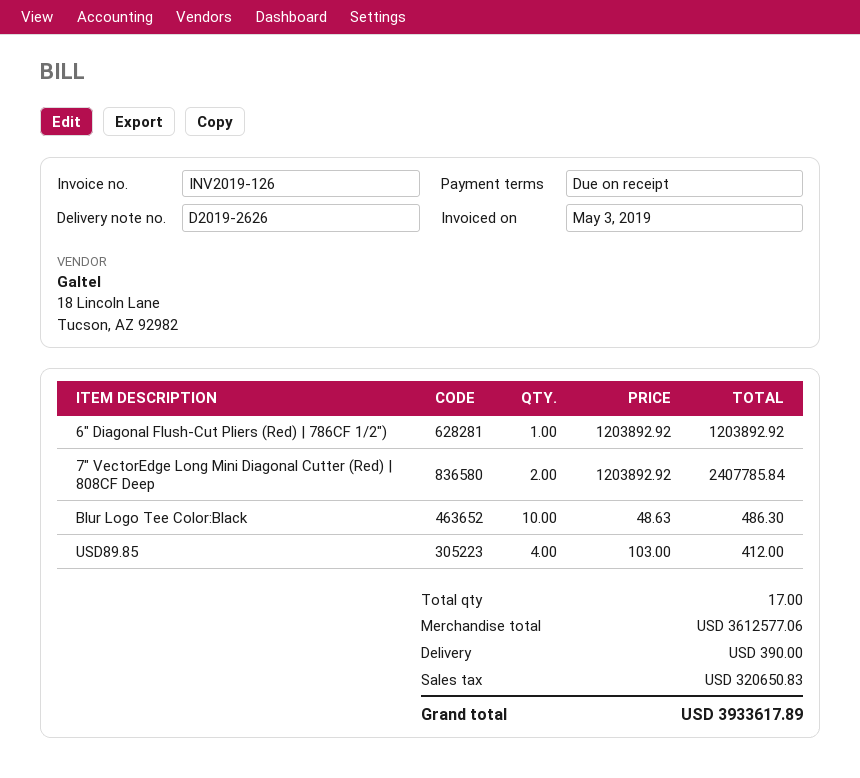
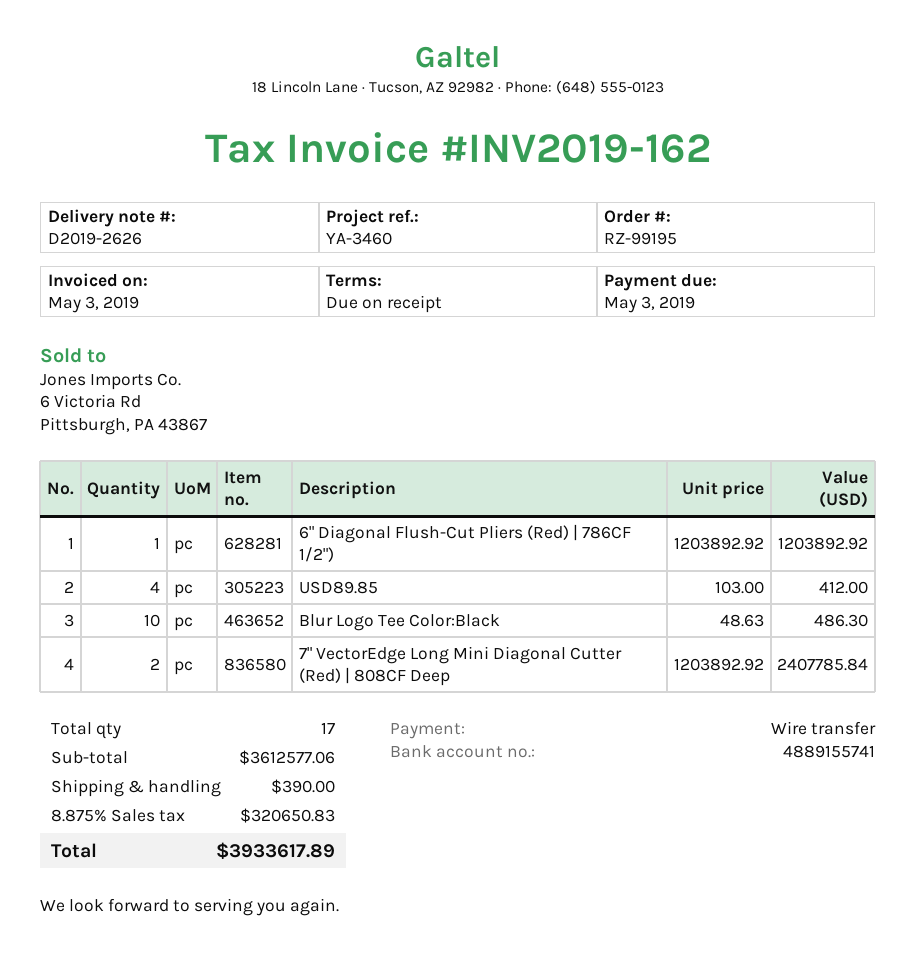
invoice number: INV2019-126 -> INV2019-162

